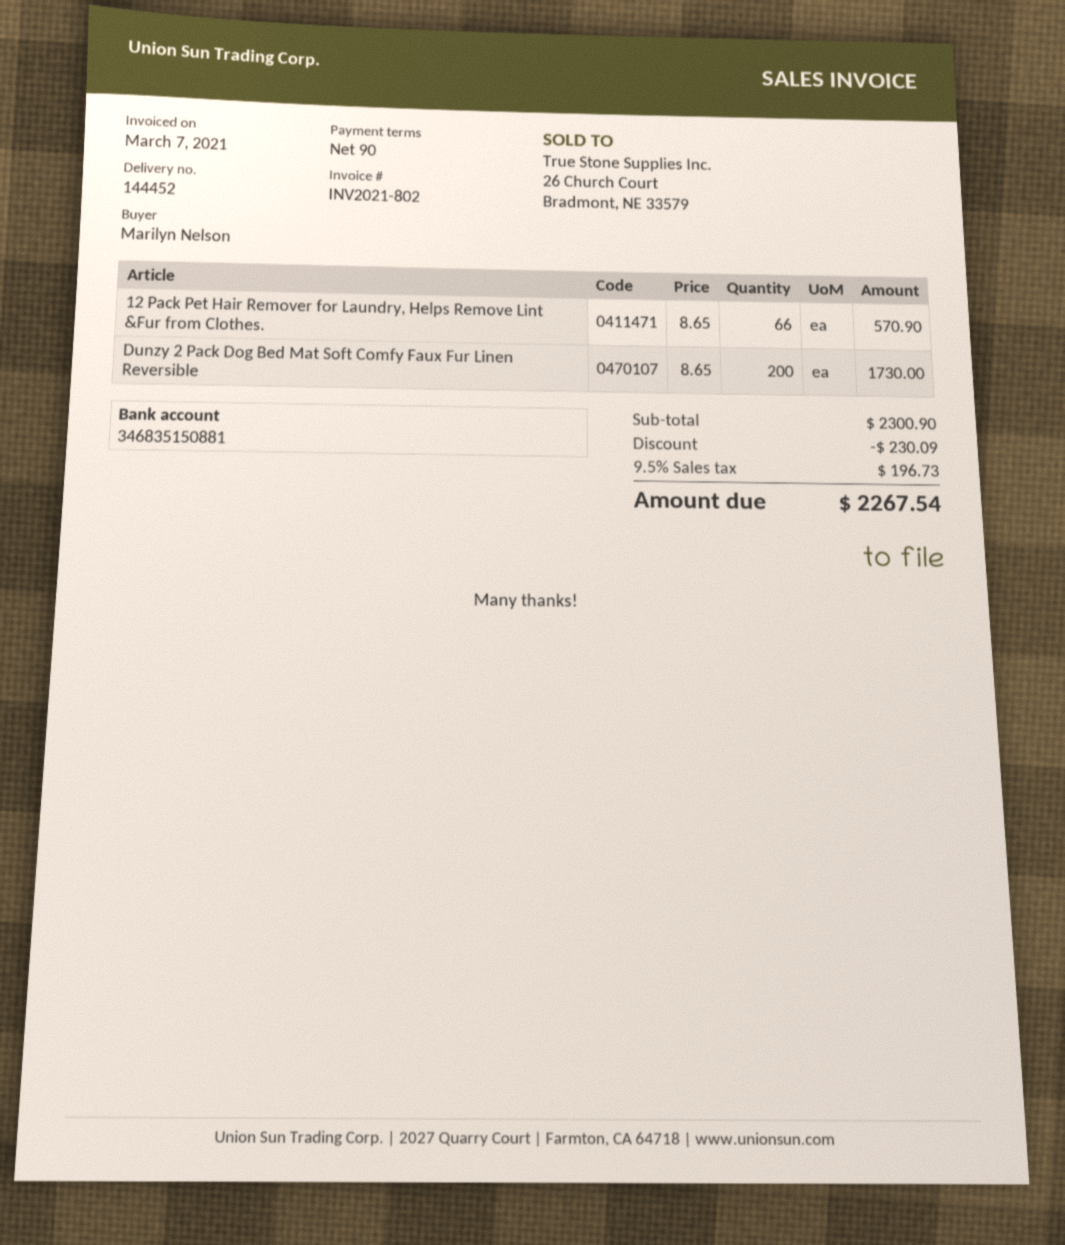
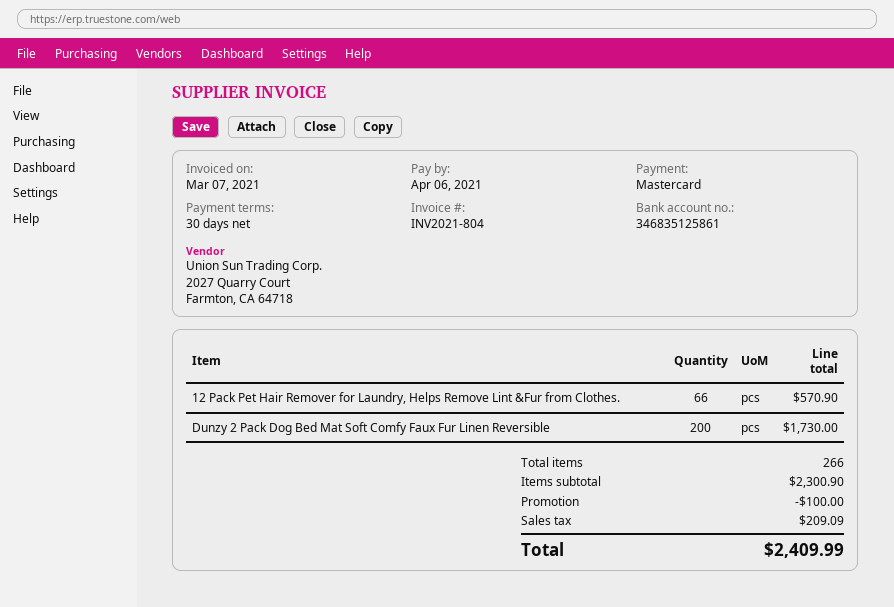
invoice number: INV2021-802 -> INV2021-804
payment terms: 90 days -> 30 days
bank account: 346835150881 -> 346835125861
discount: 230.09 -> 100.00
tax: 196.73 -> 209.09
total: 2267.54 -> 2409.99

